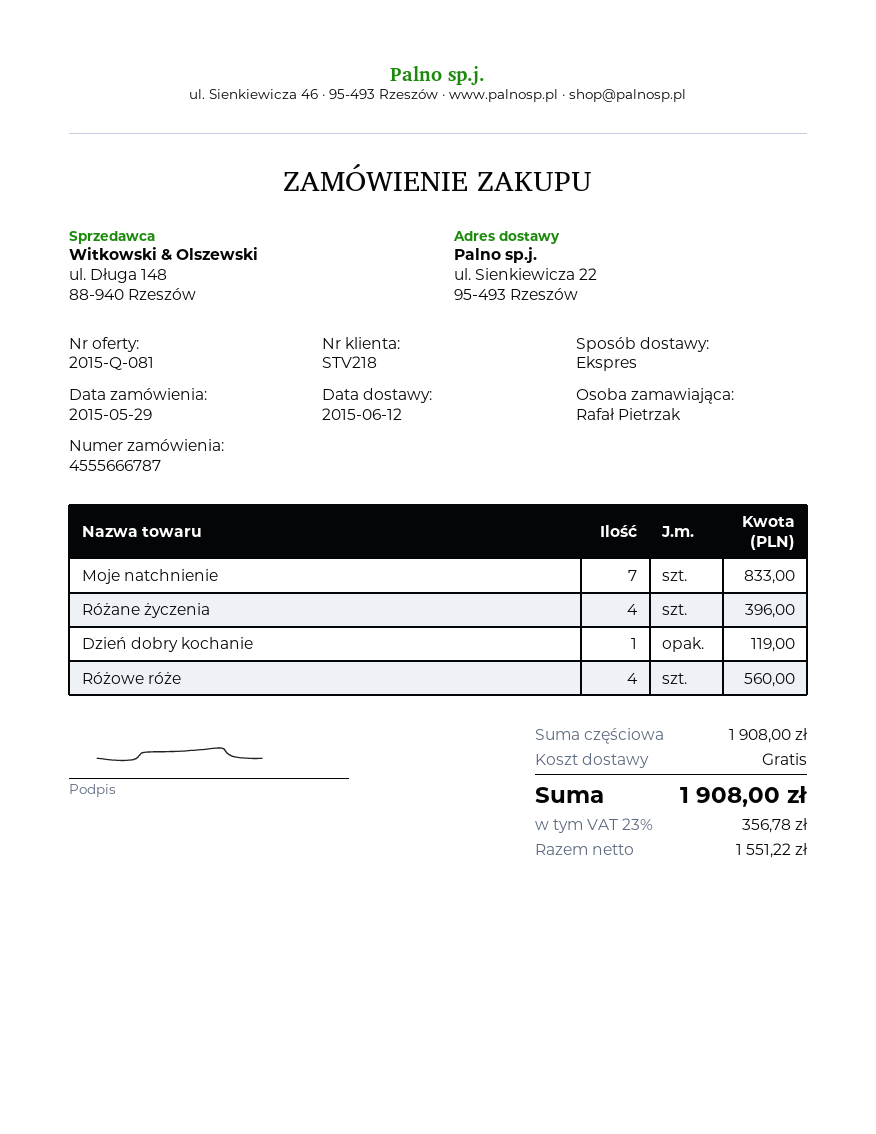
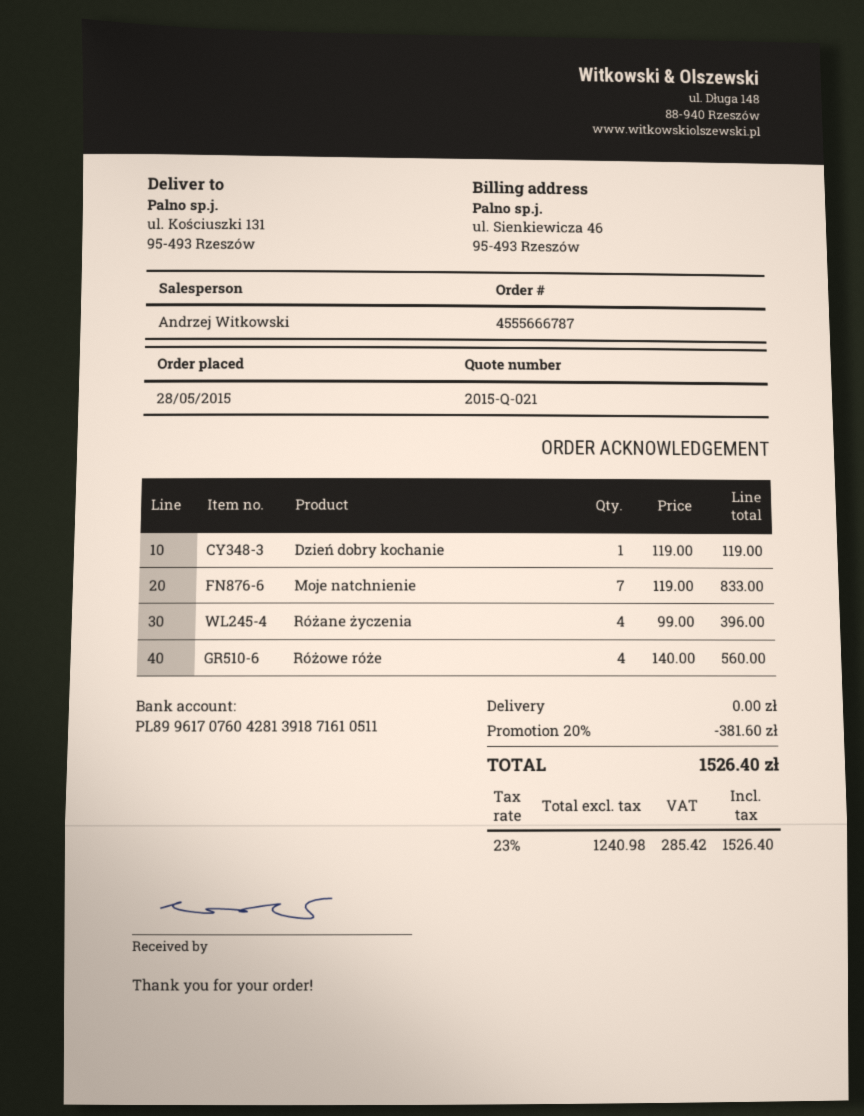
quote number: 2015-Q-081 -> 2015-Q-021
order date: 2015-05-29 -> 2015-05-28
ship to: ul. Sienkiewicza 22, 95-493 Rzeszów -> ul. Kościuszki 131, 95-493 Rzeszów
discount: none -> 20% = 381.60
net: 1551.22 -> 1240.98
tax: 23% = 356.78 -> 23% = 285.42
total: 1908.00 -> 1526.40

